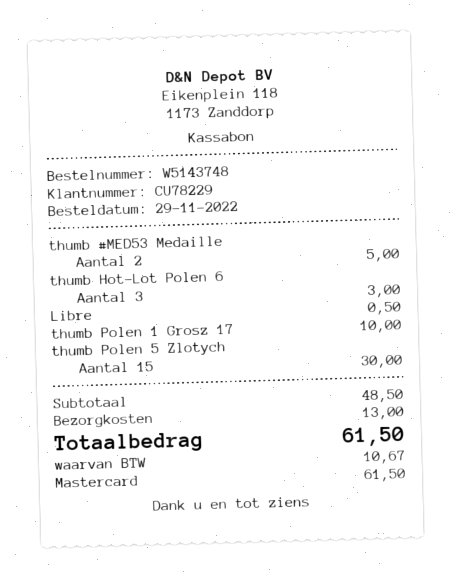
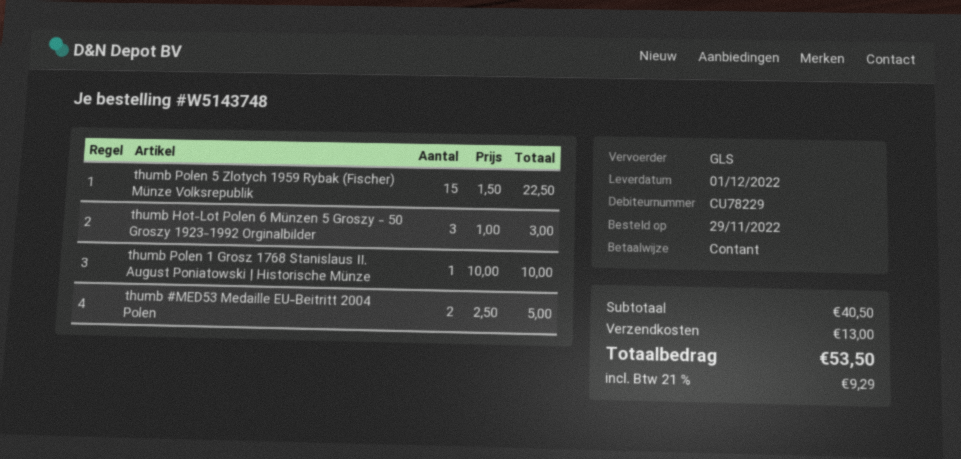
payment method: Mastercard -> cash
Libre: 1 for 0.50 -> none
thumb Polen 5 Zlotych: 15 for 30.00 -> 15 for 22.50
subtotal: 48.50 -> 40.50
tax: 10.67 -> 9.29
total: 61.50 -> 53.50

